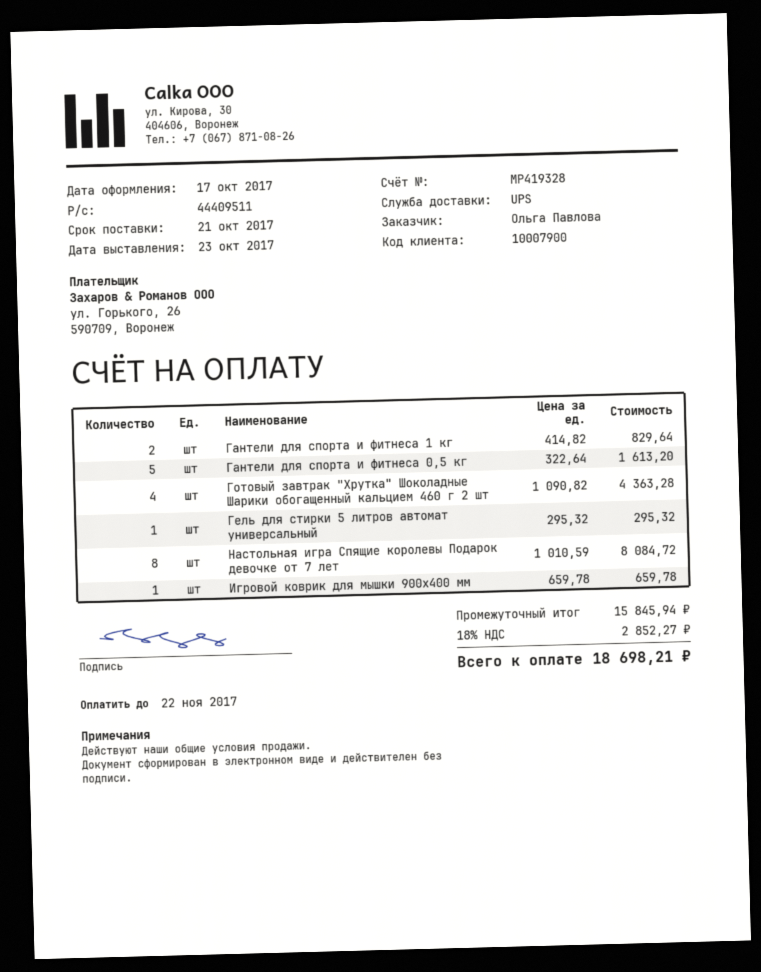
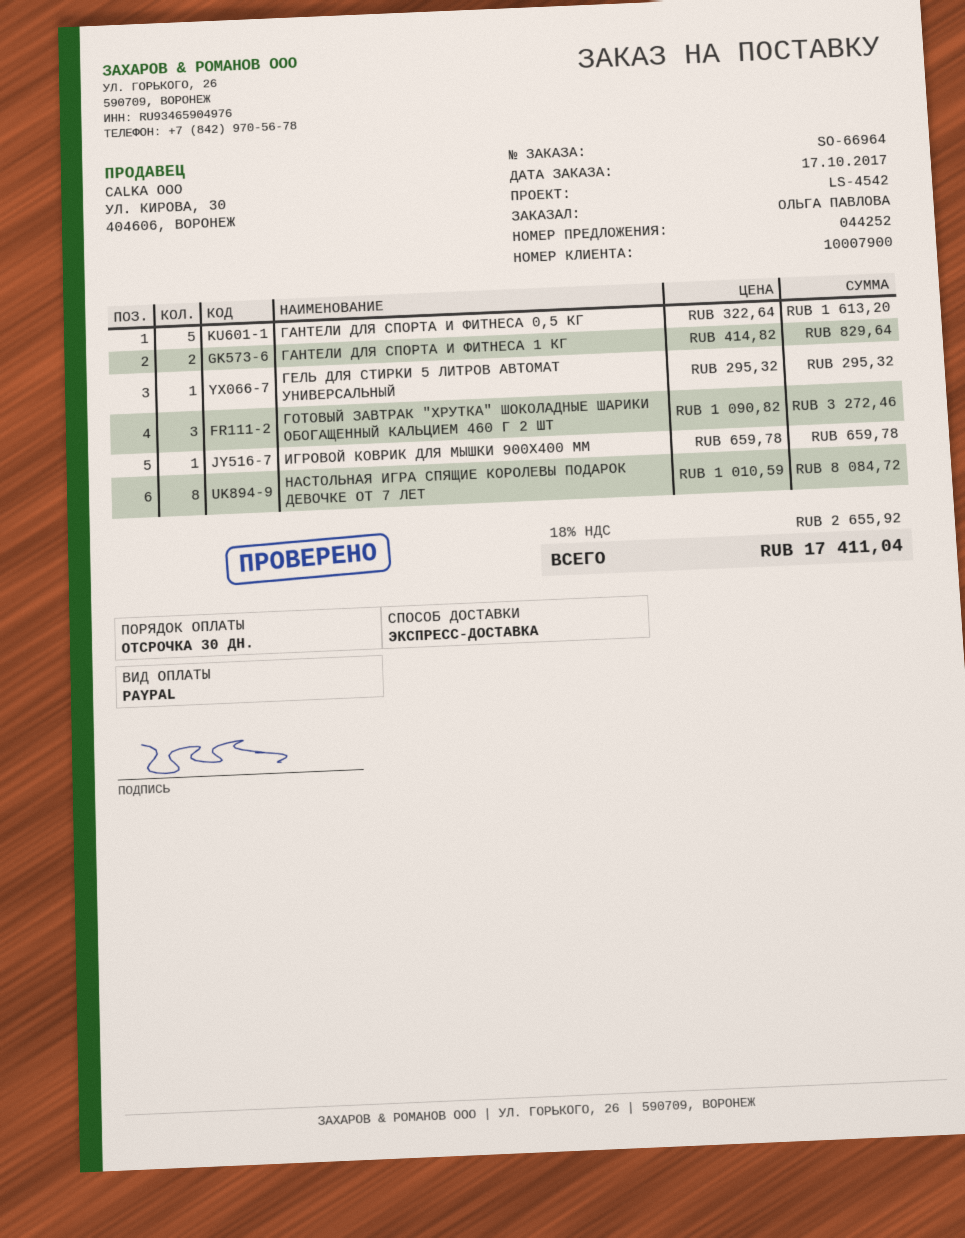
shipping method: UPS -> express
Готовый завтрак "Хрутка" Шоколадные Шарики обогащенный кальцием 460 г 2 шт: 4 x 1090.82 = 4363.28 -> 3 x 1090.82 = 3272.46
tax: 18% = 2852.27 -> 18% = 2655.92
total: 18698.21 -> 17411.04

